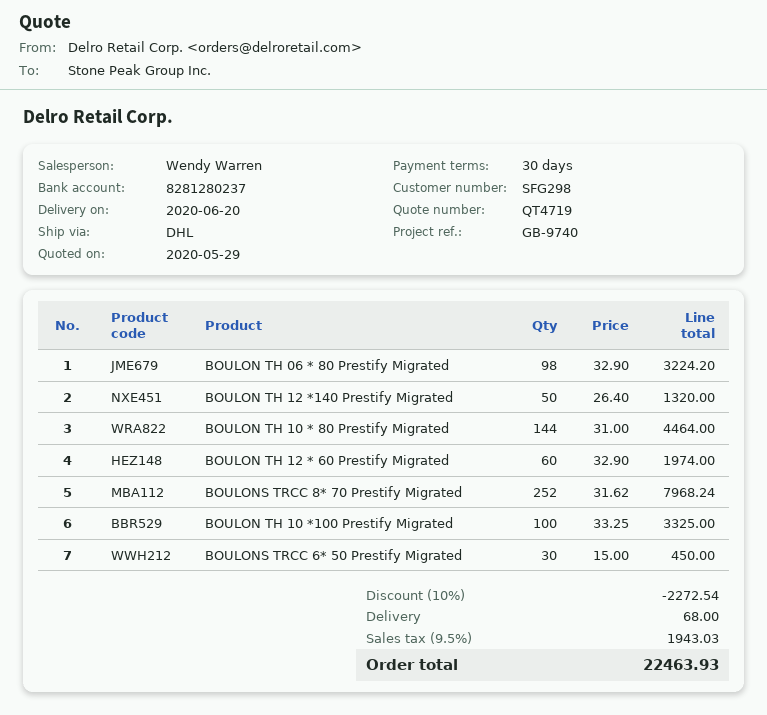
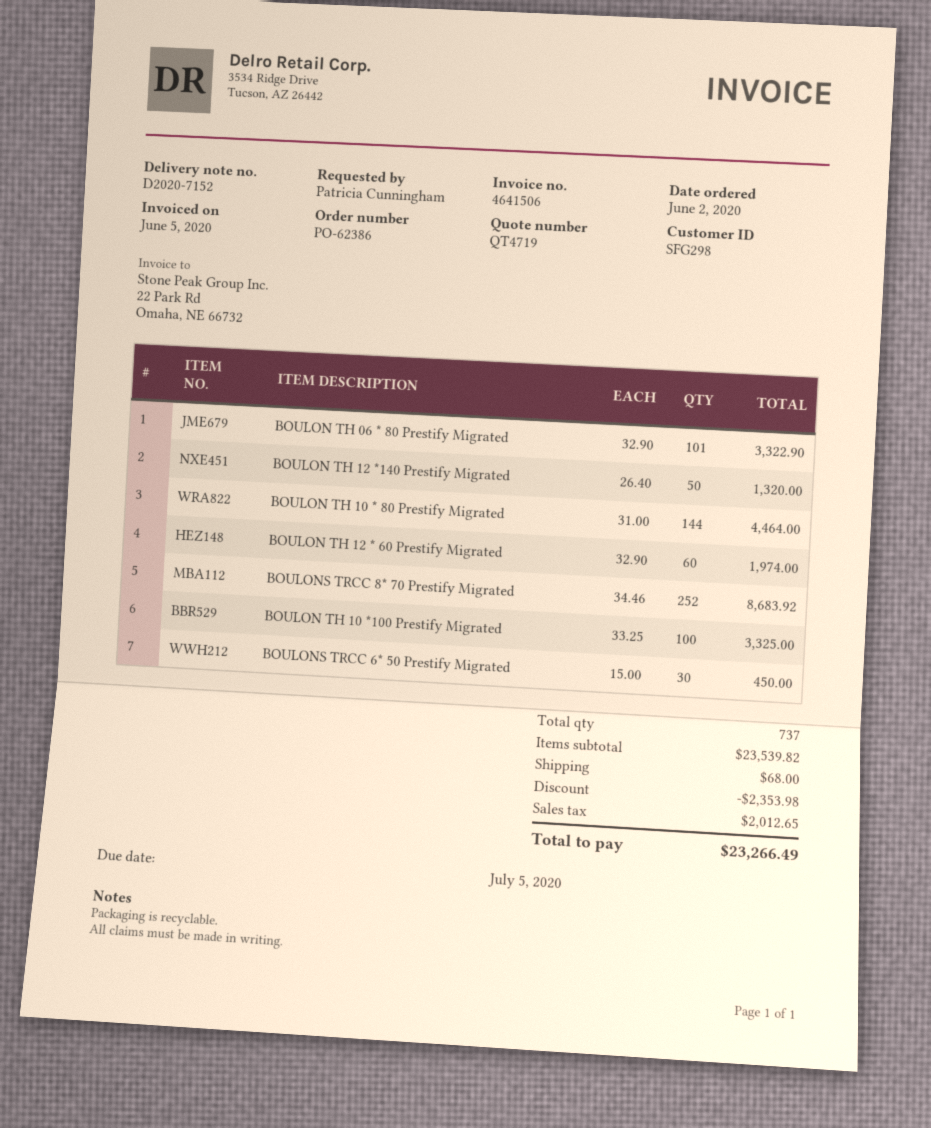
BOULON TH 06 * 80 Prestify Migrated: 98 x 32.90 = 3224.20 -> 101 x 32.90 = 3322.90
BOULONS TRCC 8* 70 Prestify Migrated: 252 x 31.62 = 7968.24 -> 252 x 34.46 = 8683.92
discount: 2272.54 -> 2353.98
tax: 1943.03 -> 2012.65
total: 22463.93 -> 23266.49

